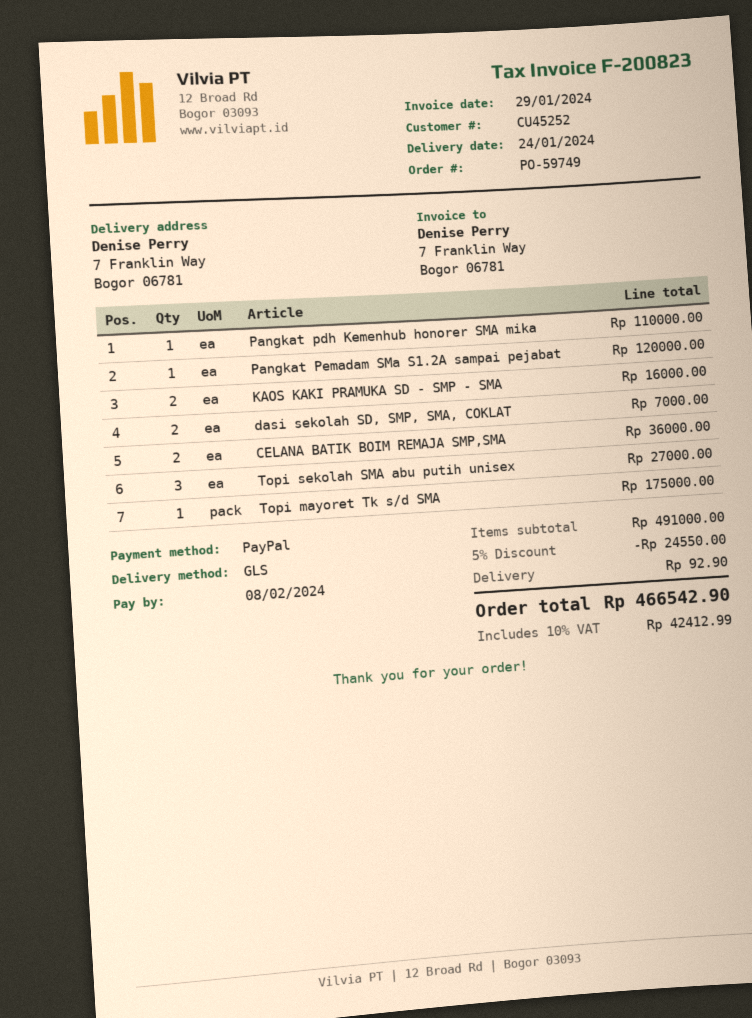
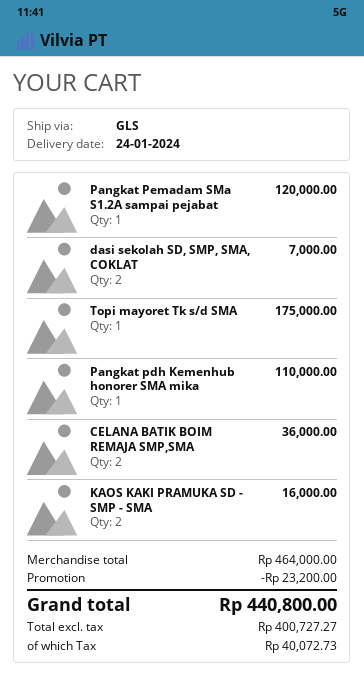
Topi sekolah SMA abu putih unisex: 3 for 27000.00 -> none
subtotal: 491000.00 -> 464000.00
discount: 24550.00 -> 23200.00
shipping: 92.90 -> none
tax: 42412.99 -> 40072.73
total: 466542.90 -> 440800.00

